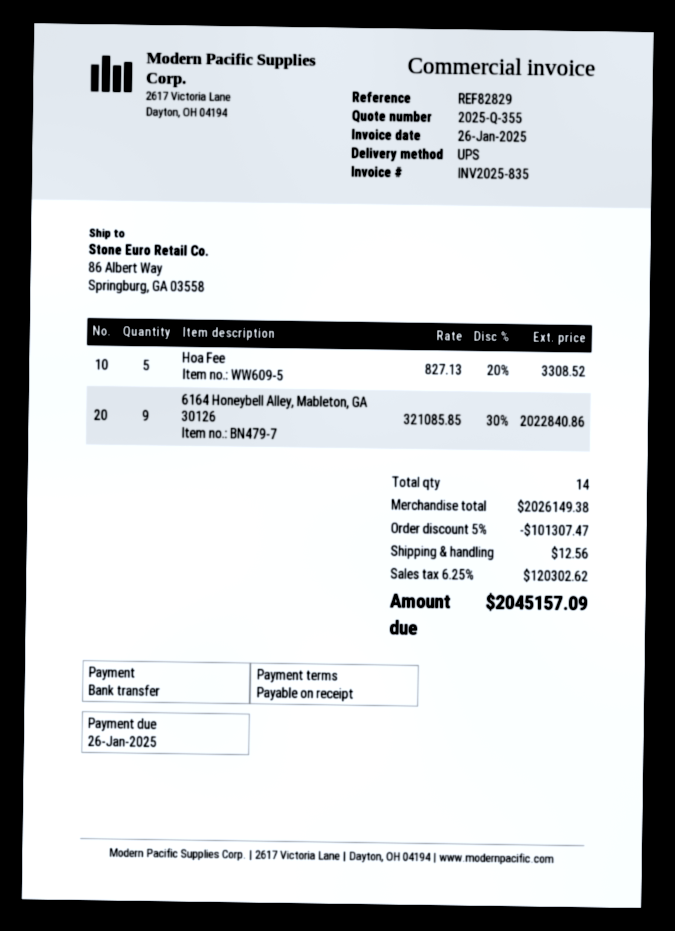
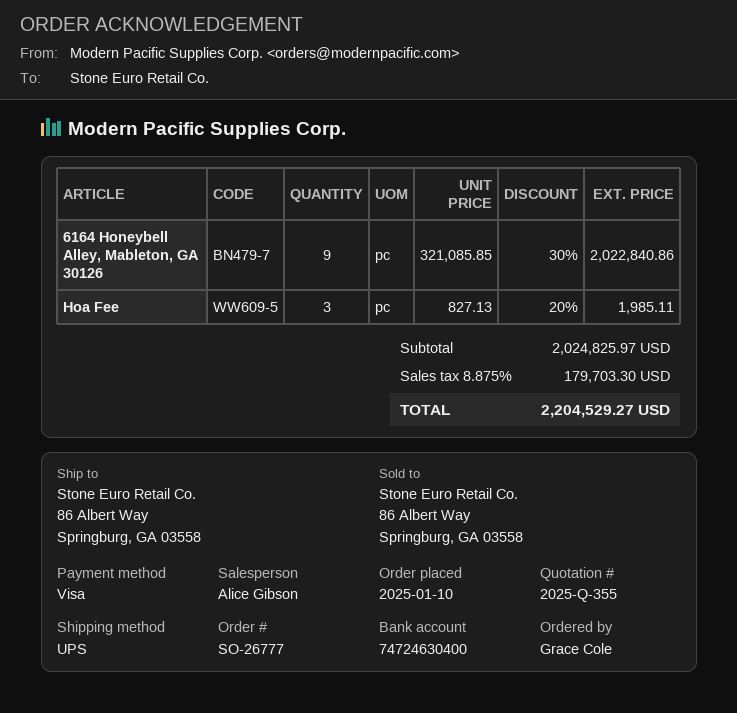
payment method: bank transfer -> Visa
Hoa Fee: 5 x 827.13 - 20% = 3308.52 -> 3 x 827.13 - 20% = 1985.11
subtotal: 2026149.38 -> 2024825.97
discount: 5% = 101307.47 -> none
shipping: 12.56 -> none
tax: 6.25% = 120302.62 -> 8.875% = 179703.30
total: 2045157.09 -> 2204529.27

